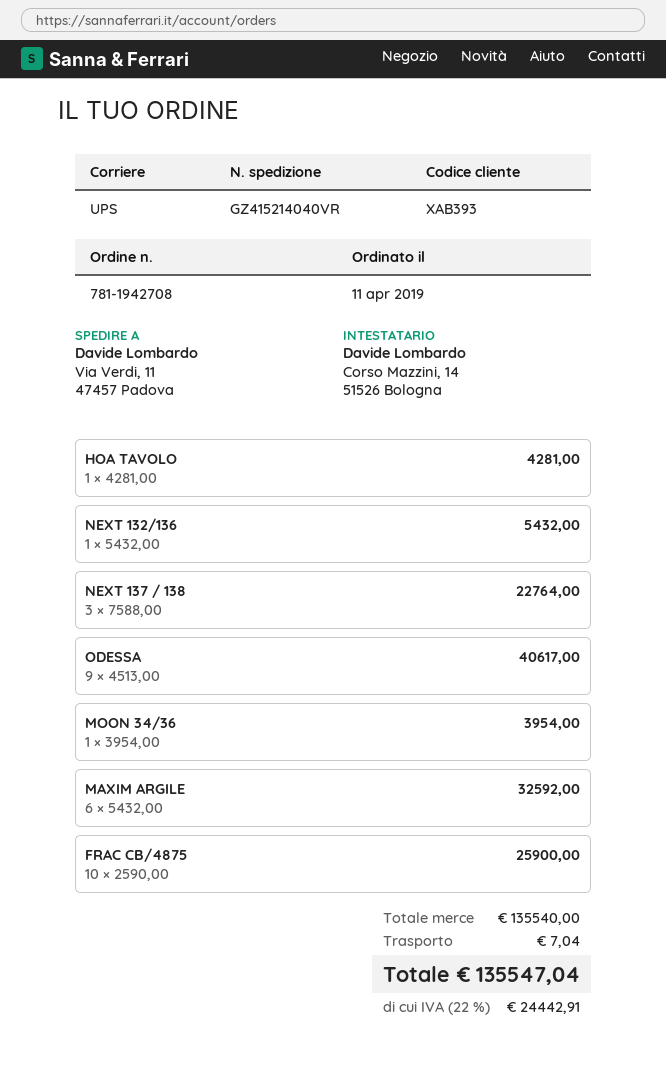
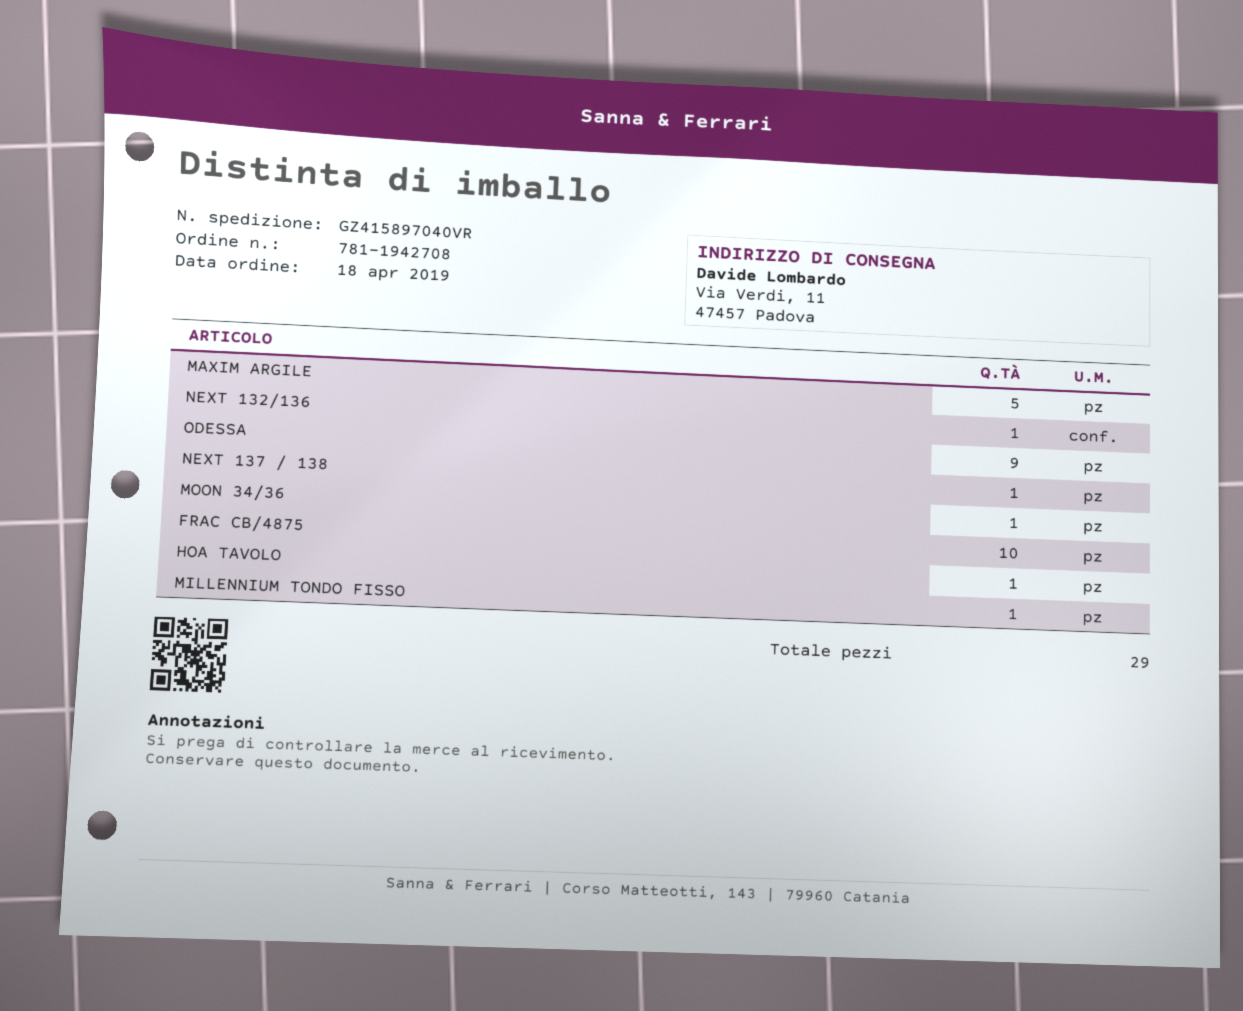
order date: 2019-04-11 -> 2019-04-18
tracking number: GZ415214040VR -> GZ415897040VR
NEXT 137 / 138: 3 -> 1
MAXIM ARGILE: 6 -> 5
MILLENNIUM TONDO FISSO: none -> 1

